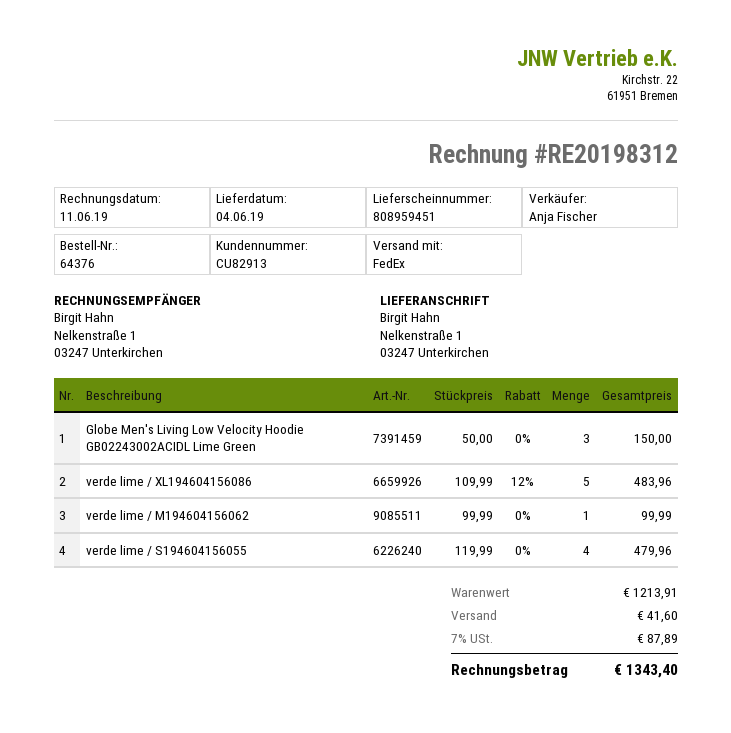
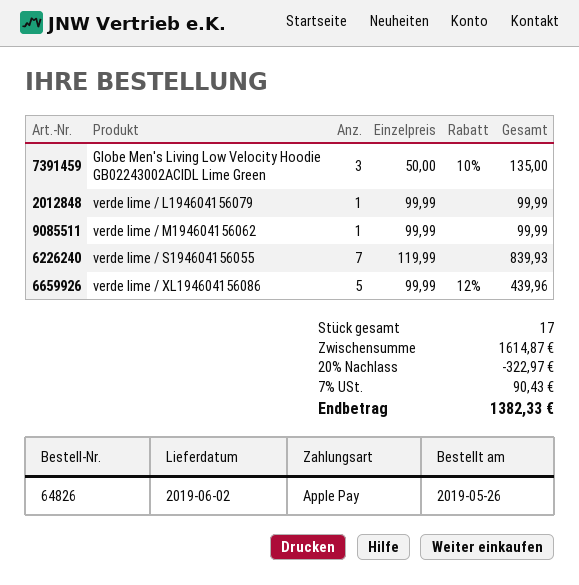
order number: 64376 -> 64826
delivery date: 2019-06-04 -> 2019-06-02
Globe Men's Living Low Velocity Hoodie GB02243002ACIDL Lime Green: 3 x 50.00 = 150.00 -> 3 x 50.00 - 10% = 135.00
verde lime / XL194604156086: 5 x 109.99 - 12% = 483.96 -> 5 x 99.99 - 12% = 439.96
verde lime / S194604156055: 4 x 119.99 = 479.96 -> 7 x 119.99 = 839.93
verde lime / L194604156079: none -> 1 x 99.99 = 99.99
subtotal: 1213.91 -> 1614.87
discount: none -> 20% = 322.97
shipping: 41.60 -> none
tax: 7% = 87.89 -> 7% = 90.43
total: 1343.40 -> 1382.33

